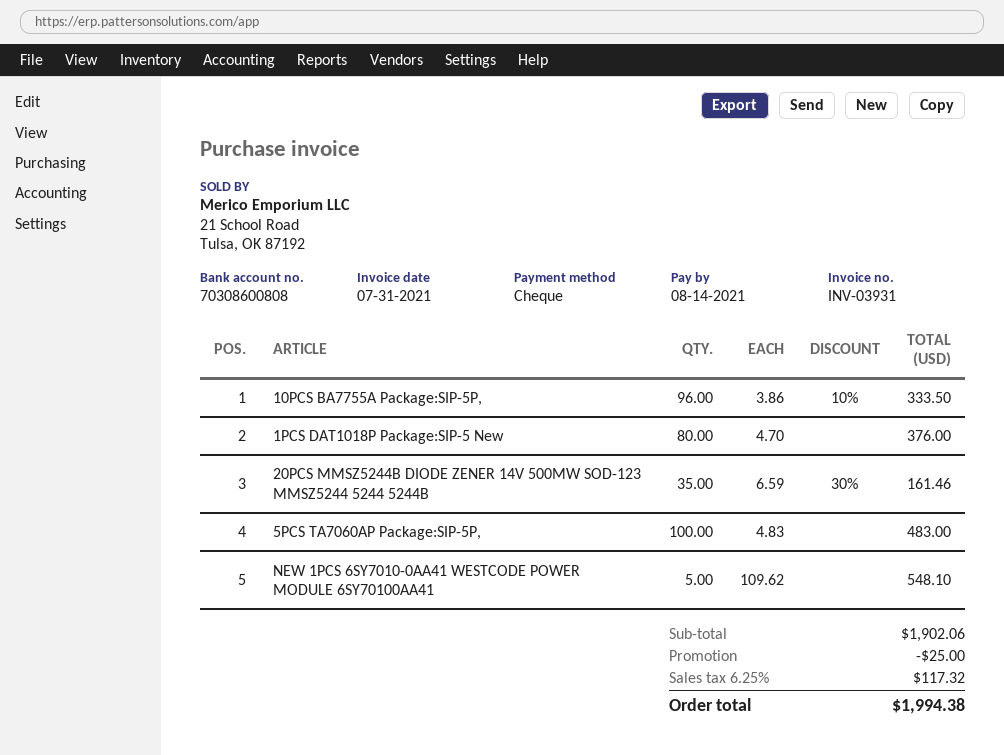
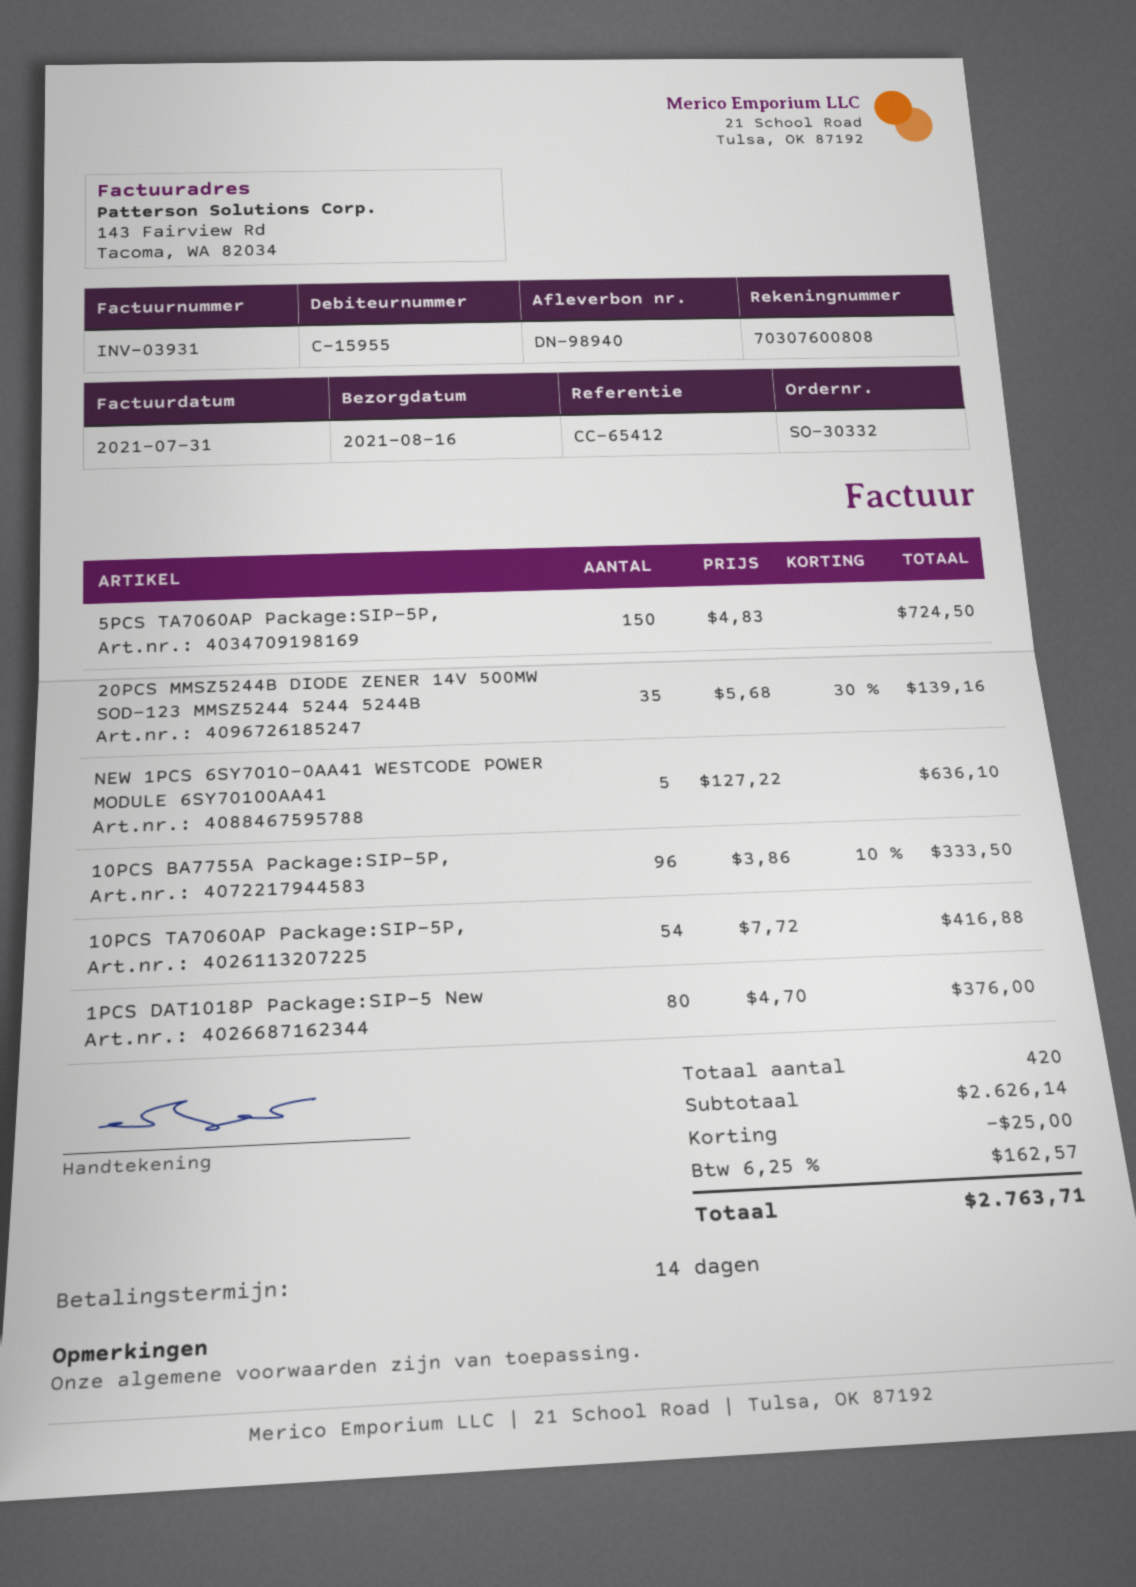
bank account: 70308600808 -> 70307600808
20PCS MMSZ5244B DIODE ZENER 14V 500MW SOD-123 MMSZ5244 5244 5244B: 35 x 6.59 - 30% = 161.46 -> 35 x 5.68 - 30% = 139.16
5PCS TA7060AP Package:SIP-5P,: 100 x 4.83 = 483.00 -> 150 x 4.83 = 724.50
NEW 1PCS 6SY7010-0AA41 WESTCODE POWER MODULE 6SY70100AA41: 5 x 109.62 = 548.10 -> 5 x 127.22 = 636.10
10PCS TA7060AP Package:SIP-5P,: none -> 54 x 7.72 = 416.88
subtotal: 1902.06 -> 2626.14
tax: 6.25% = 117.32 -> 6.25% = 162.57
total: 1994.38 -> 2763.71

